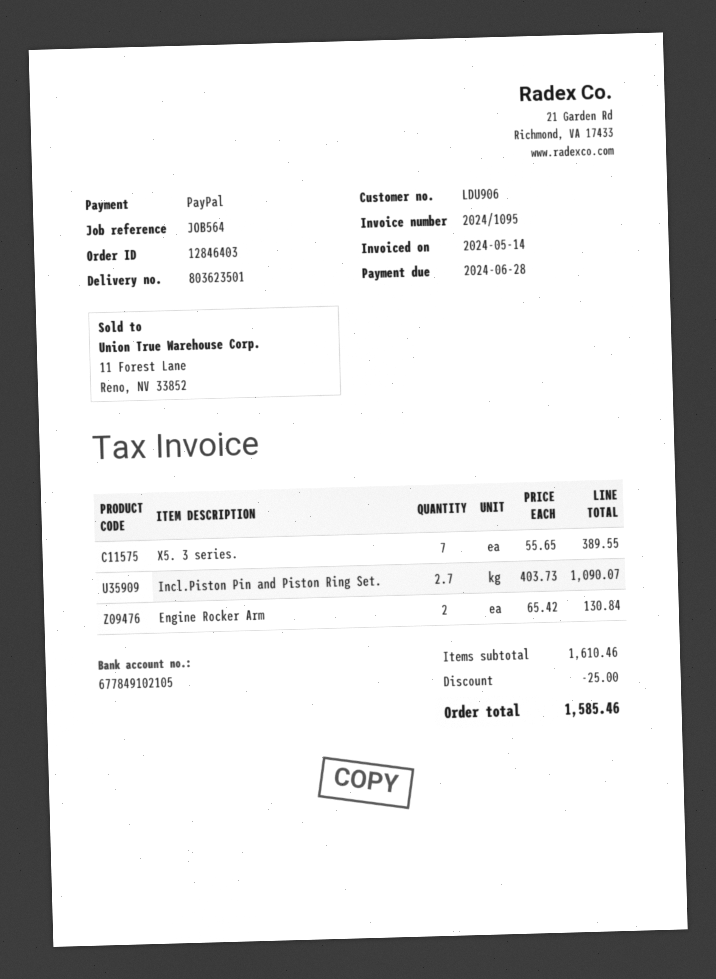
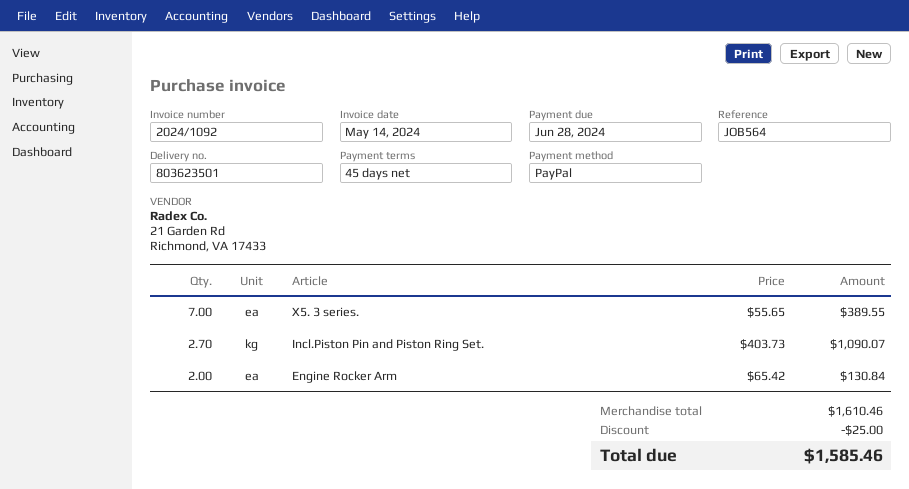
invoice number: 2024/1095 -> 2024/1092

